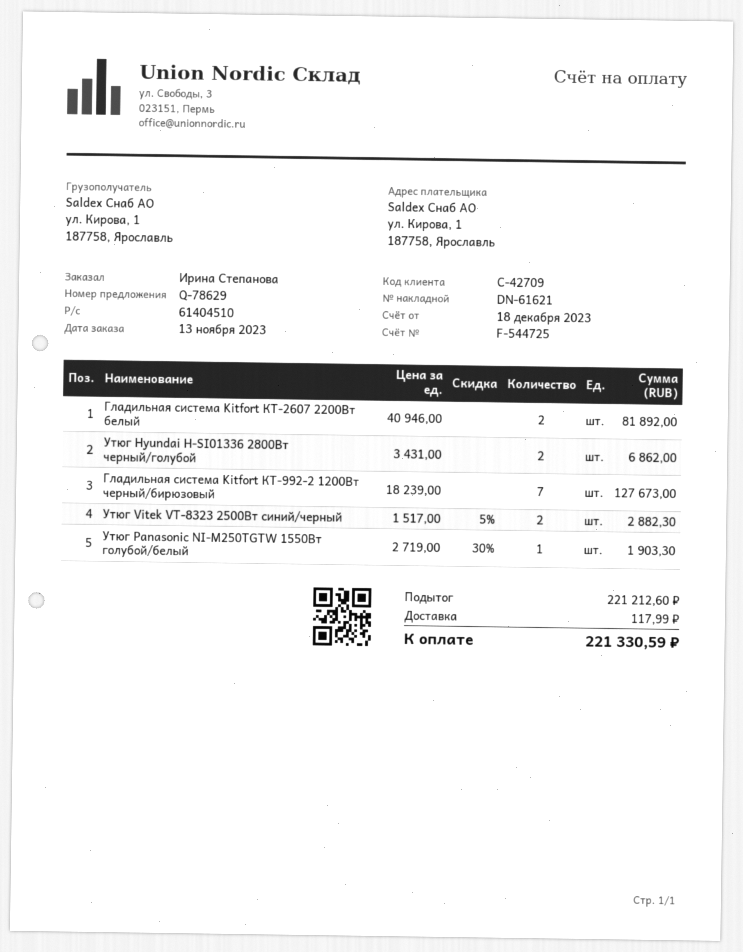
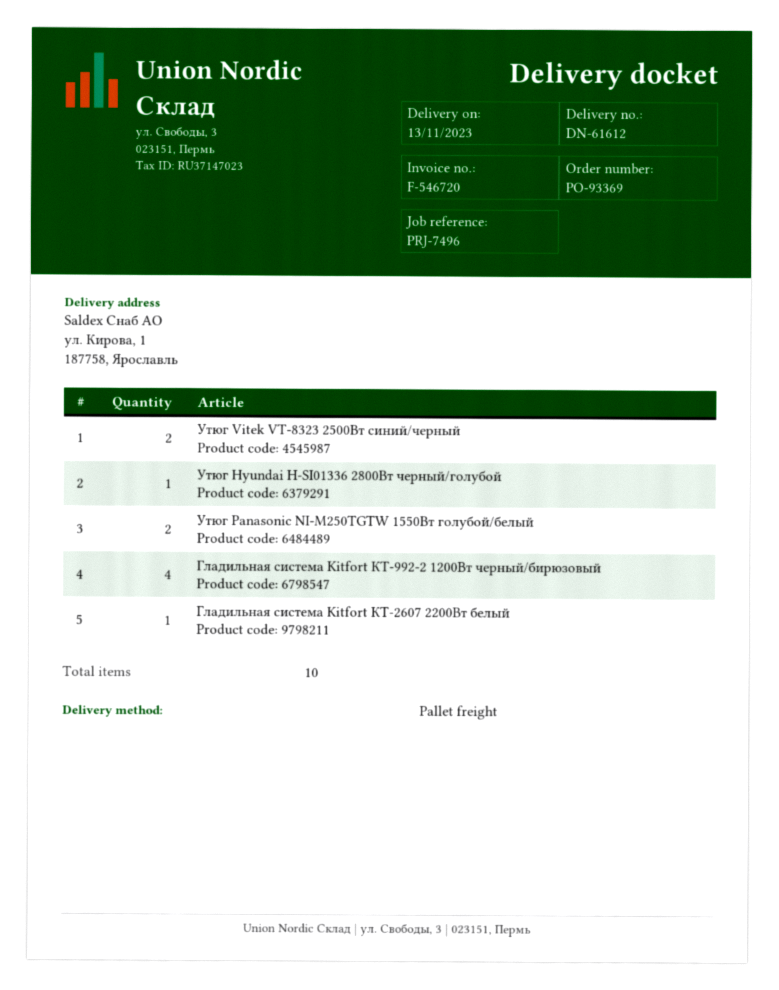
delivery note number: DN-61621 -> DN-61612
invoice number: F-544725 -> F-546720
Гладильная система Kitfort КТ-2607 2200Вт белый: 2 -> 1
Утюг Hyundai H-SI01336 2800Вт черный/голубой: 2 -> 1
Гладильная система Kitfort КТ-992-2 1200Вт черный/бирюзовый: 7 -> 4
Утюг Panasonic NI-M250TGTW 1550Вт голубой/белый: 1 -> 2

